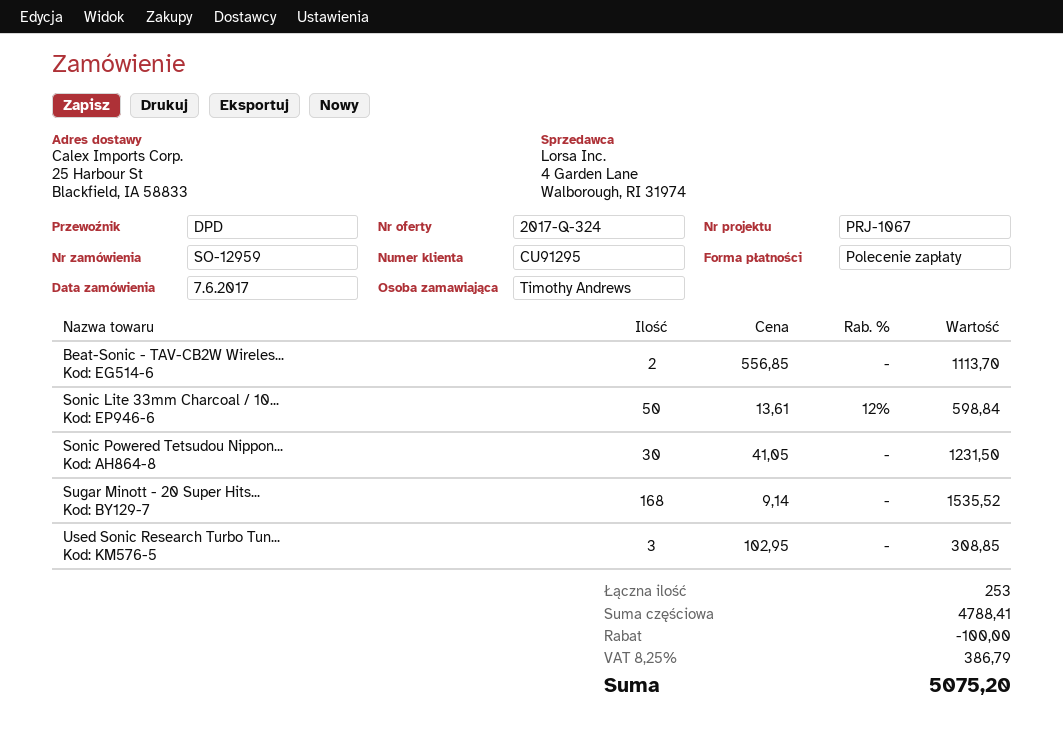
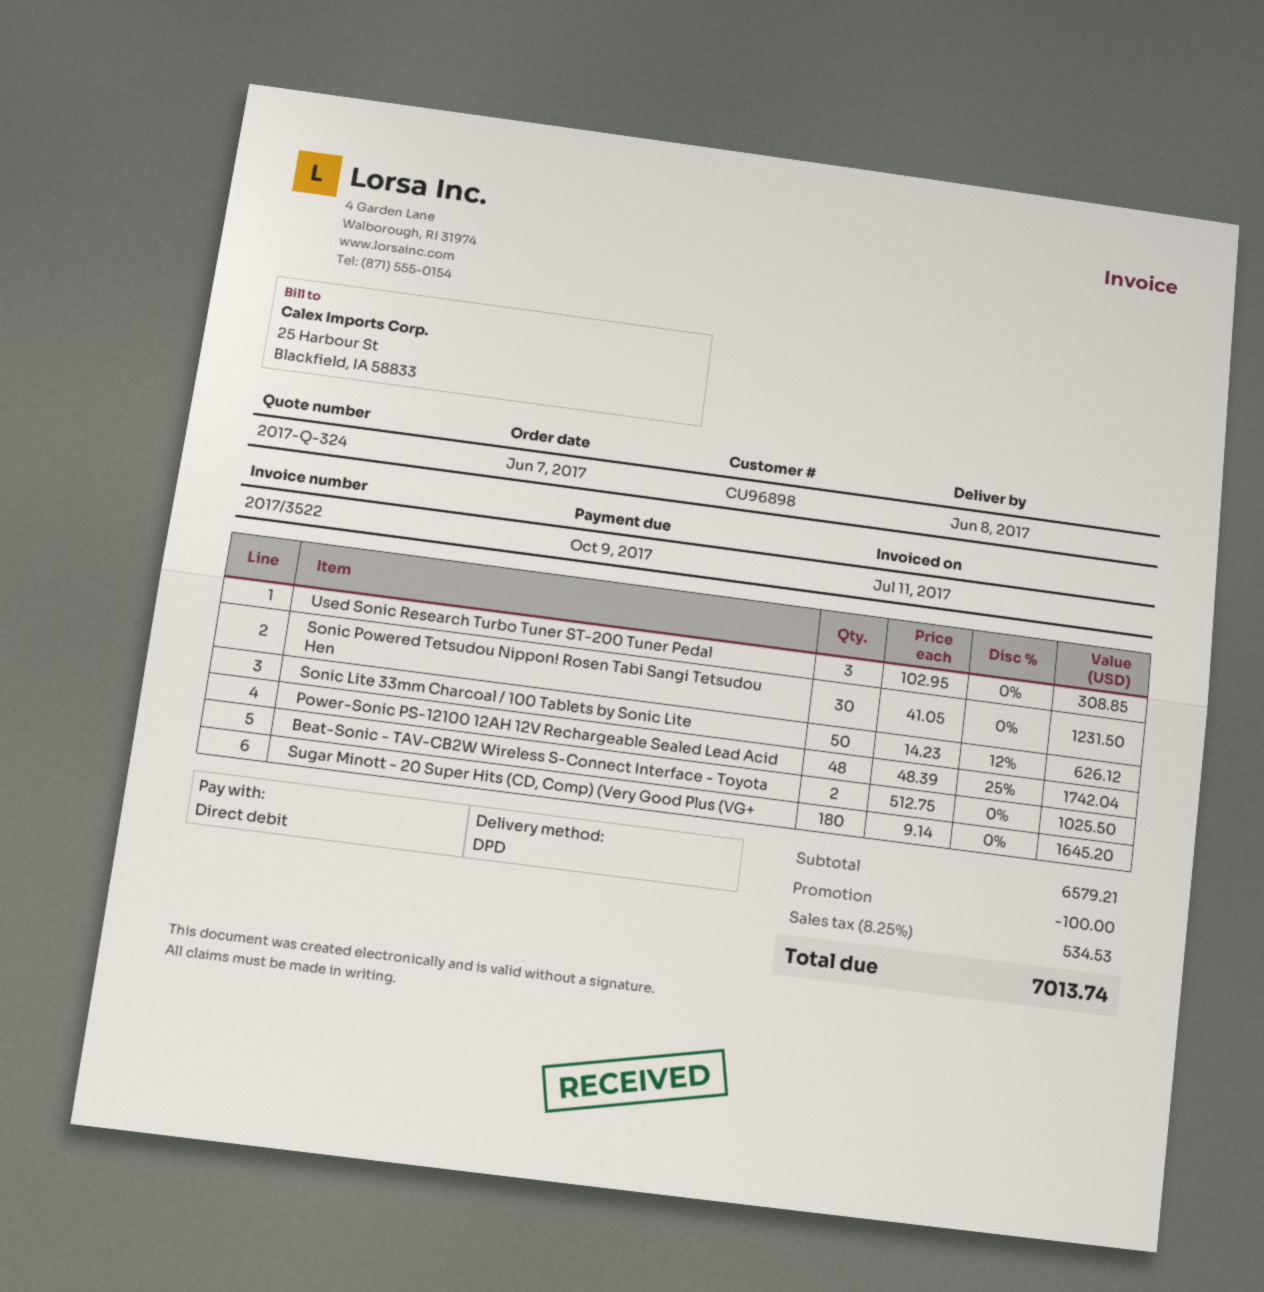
customer number: CU91295 -> CU96898
Beat-Sonic - TAV-CB2W Wireles...: 2 x 556.85 = 1113.70 -> 2 x 512.75 = 1025.50
Sonic Lite 33mm Charcoal / 10...: 50 x 13.61 - 12% = 598.84 -> 50 x 14.23 - 12% = 626.12
Sugar Minott - 20 Super Hits...: 168 x 9.14 = 1535.52 -> 180 x 9.14 = 1645.20
Power-Sonic PS-12100 12AH 12V Rechargeable Sealed Lead Acid: none -> 48 x 48.39 - 25% = 1742.04
subtotal: 4788.41 -> 6579.21
tax: 8.25% = 386.79 -> 8.25% = 534.53
total: 5075.20 -> 7013.74

